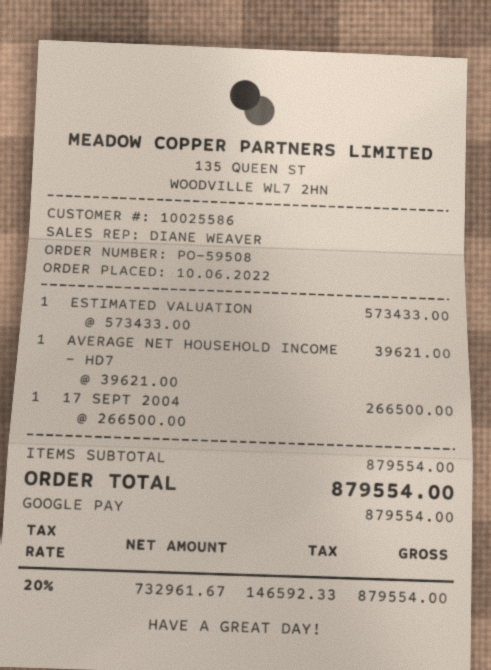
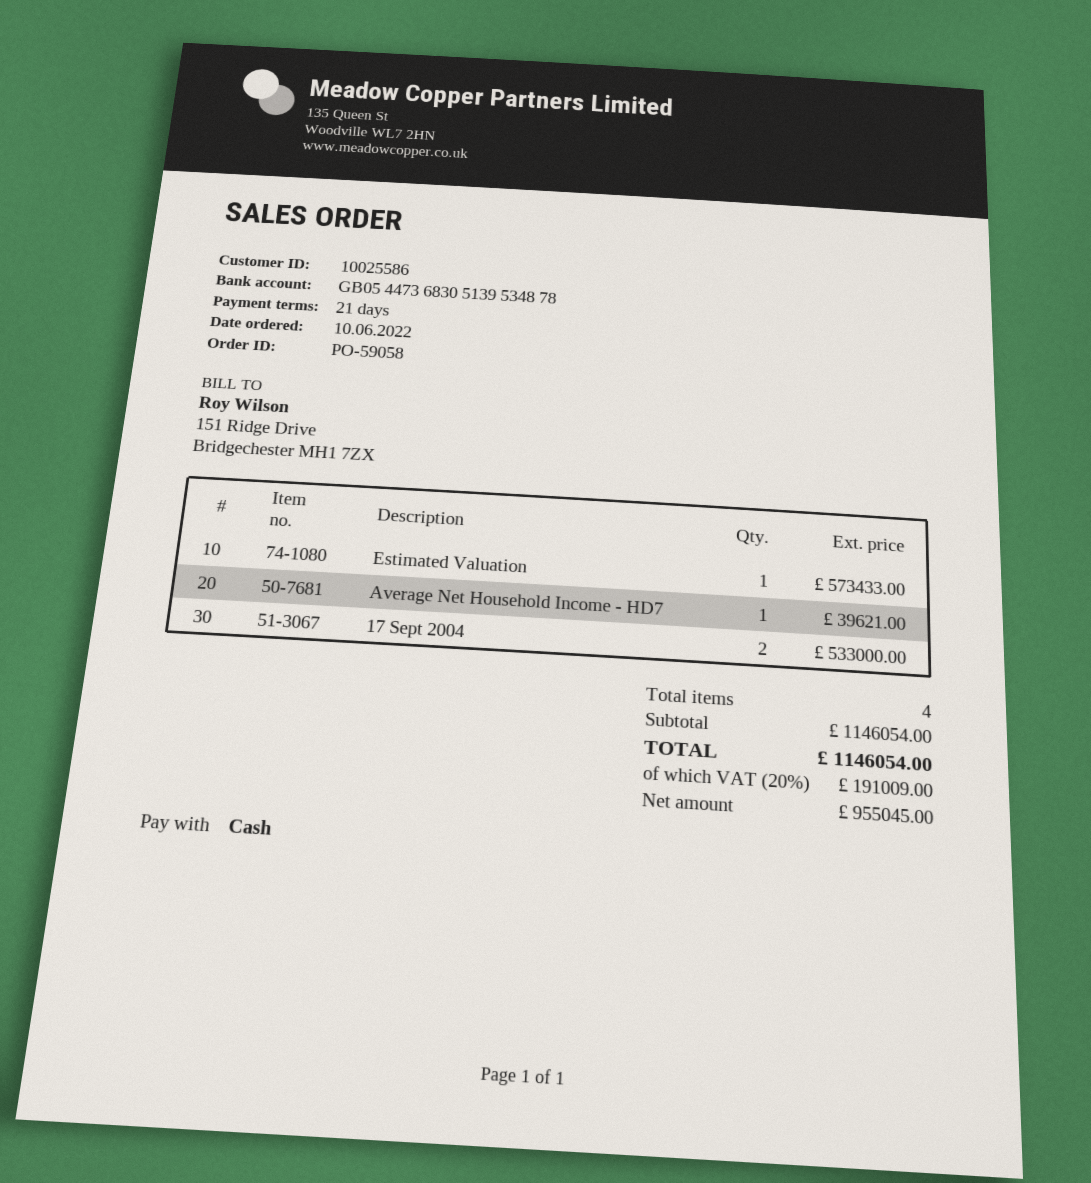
order number: PO-59508 -> PO-59058
payment method: Google Pay -> cash
17 SEPT 2004: 1 for 266500.00 -> 2 for 533000.00
subtotal: 879554.00 -> 1146054.00
net: 732961.67 -> 955045.00
tax: 20% = 146592.33 -> 20% = 191009.00
total: 879554.00 -> 1146054.00

